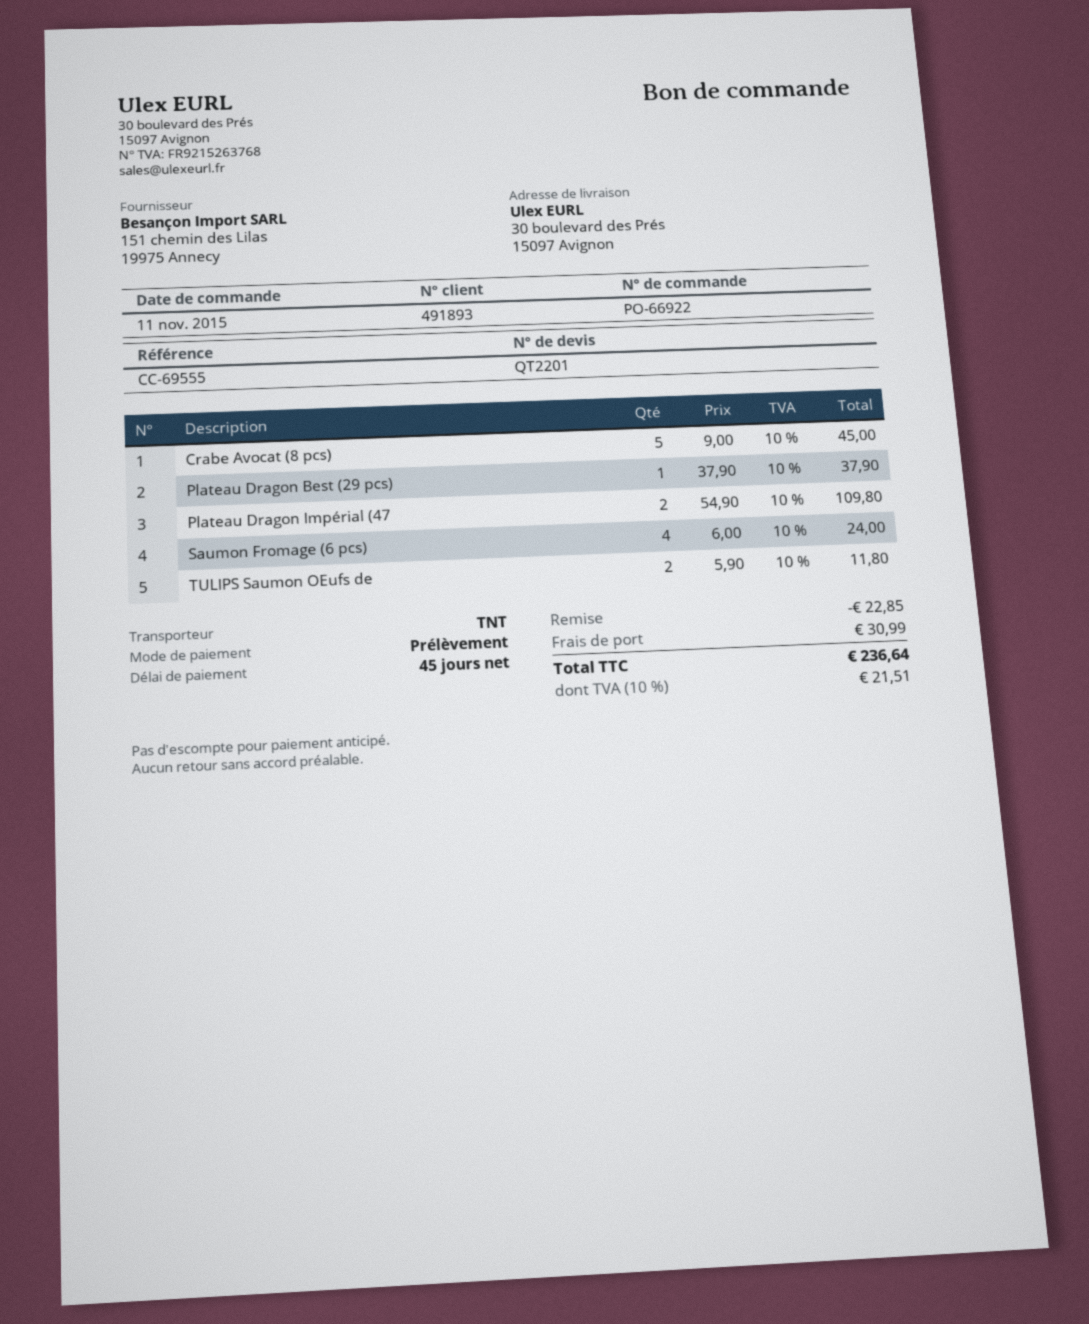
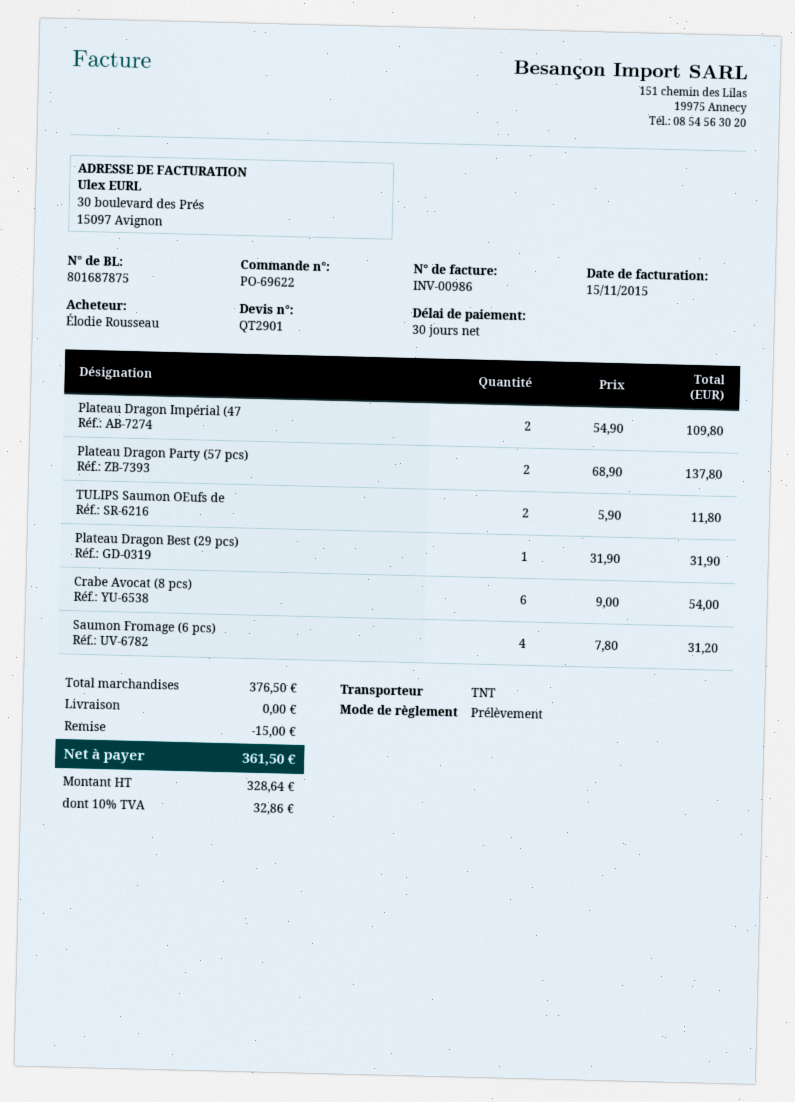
quote number: QT2201 -> QT2901
order number: PO-66922 -> PO-69622
payment terms: 45 days -> 30 days
Crabe Avocat (8 pcs): 5 x 9.00 = 45.00 -> 6 x 9.00 = 54.00
Plateau Dragon Best (29 pcs): 1 x 37.90 = 37.90 -> 1 x 31.90 = 31.90
Saumon Fromage (6 pcs): 4 x 6.00 = 24.00 -> 4 x 7.80 = 31.20
Plateau Dragon Party (57 pcs): none -> 2 x 68.90 = 137.80
discount: 22.85 -> 15.00
shipping: 30.99 -> 0.00
tax: 10% = 21.51 -> 10% = 32.86
total: 236.64 -> 361.50

